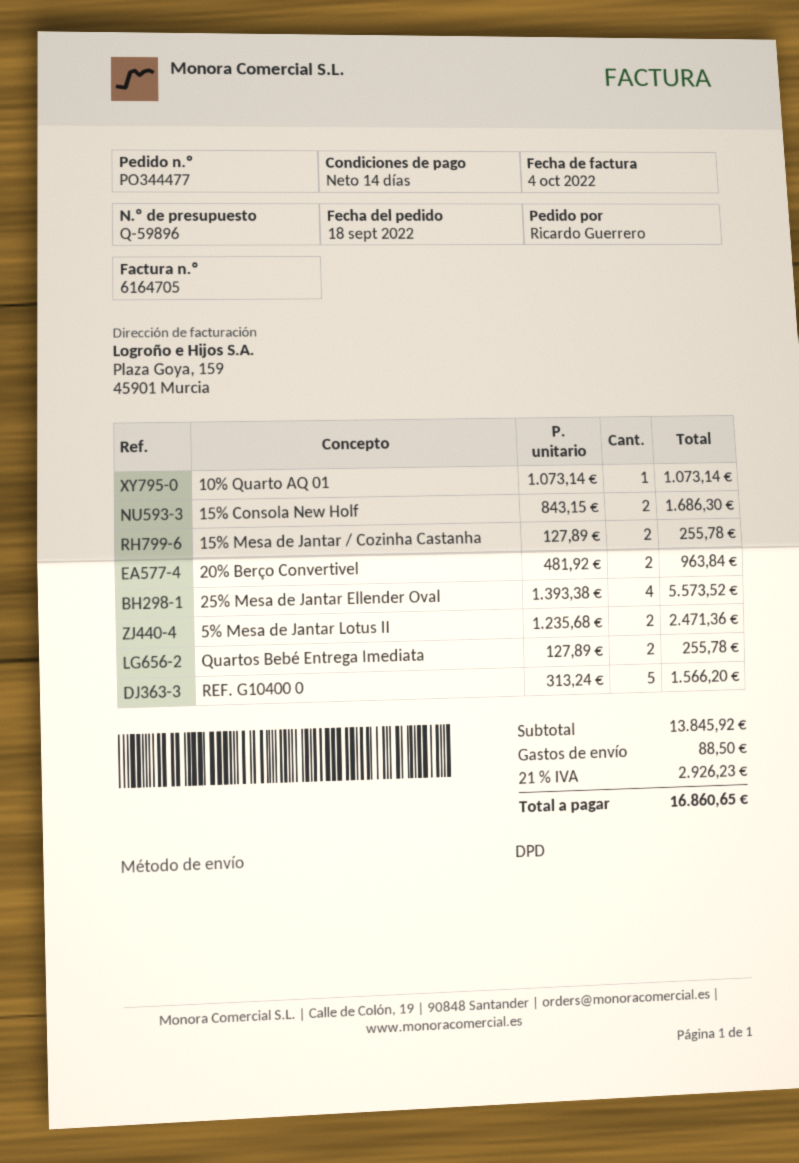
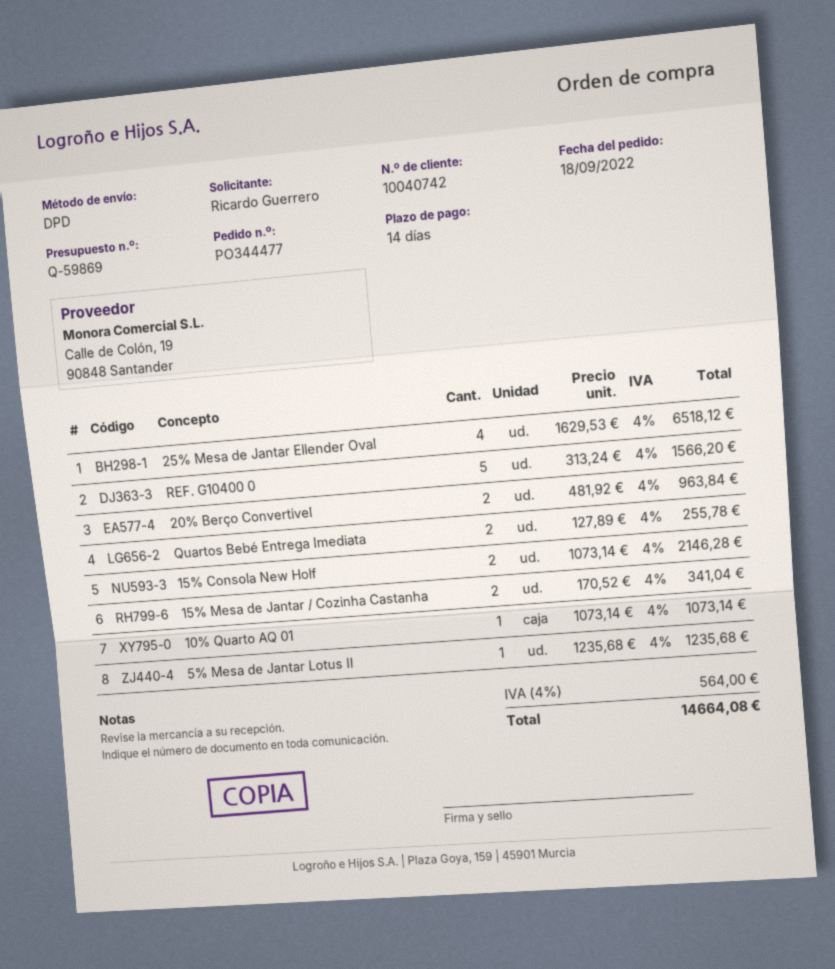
quote number: Q-59896 -> Q-59869
15% Consola New Holf: 2 x 843.15 = 1686.30 -> 2 x 1073.14 = 2146.28
15% Mesa de Jantar / Cozinha Castanha: 2 x 127.89 = 255.78 -> 2 x 170.52 = 341.04
25% Mesa de Jantar Ellender Oval: 4 x 1393.38 = 5573.52 -> 4 x 1629.53 = 6518.12
5% Mesa de Jantar Lotus II: 2 x 1235.68 = 2471.36 -> 1 x 1235.68 = 1235.68
shipping: 88.50 -> none
tax: 21% = 2926.23 -> 4% = 564.00
total: 16860.65 -> 14664.08

